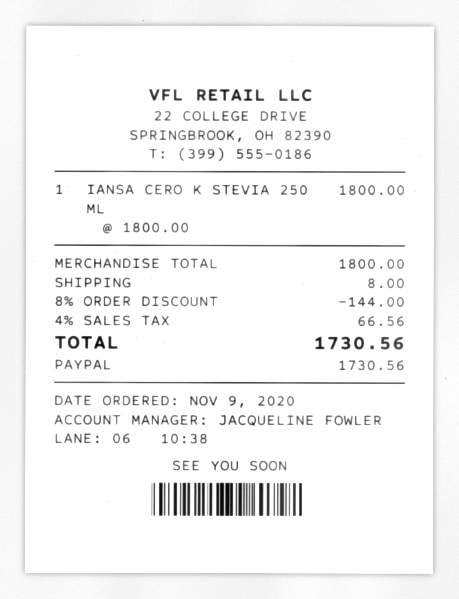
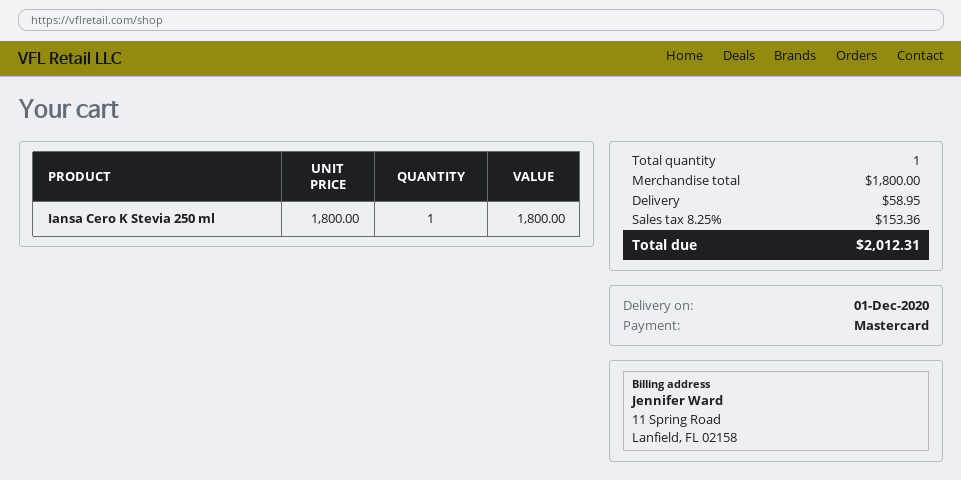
payment method: PayPal -> Mastercard
discount: 8% = 144.00 -> none
shipping: 8.00 -> 58.95
tax: 4% = 66.56 -> 8.25% = 153.36
total: 1730.56 -> 2012.31

